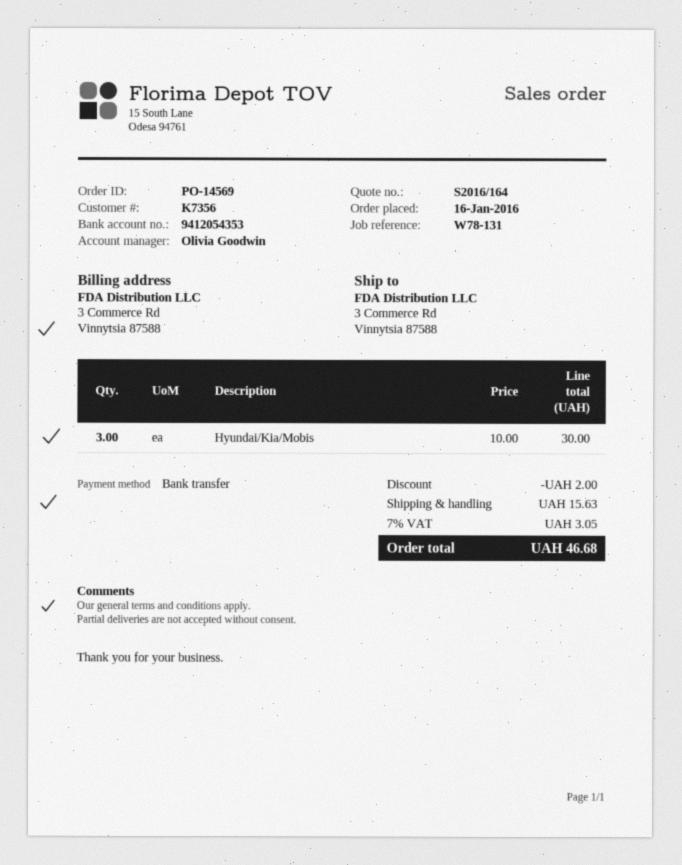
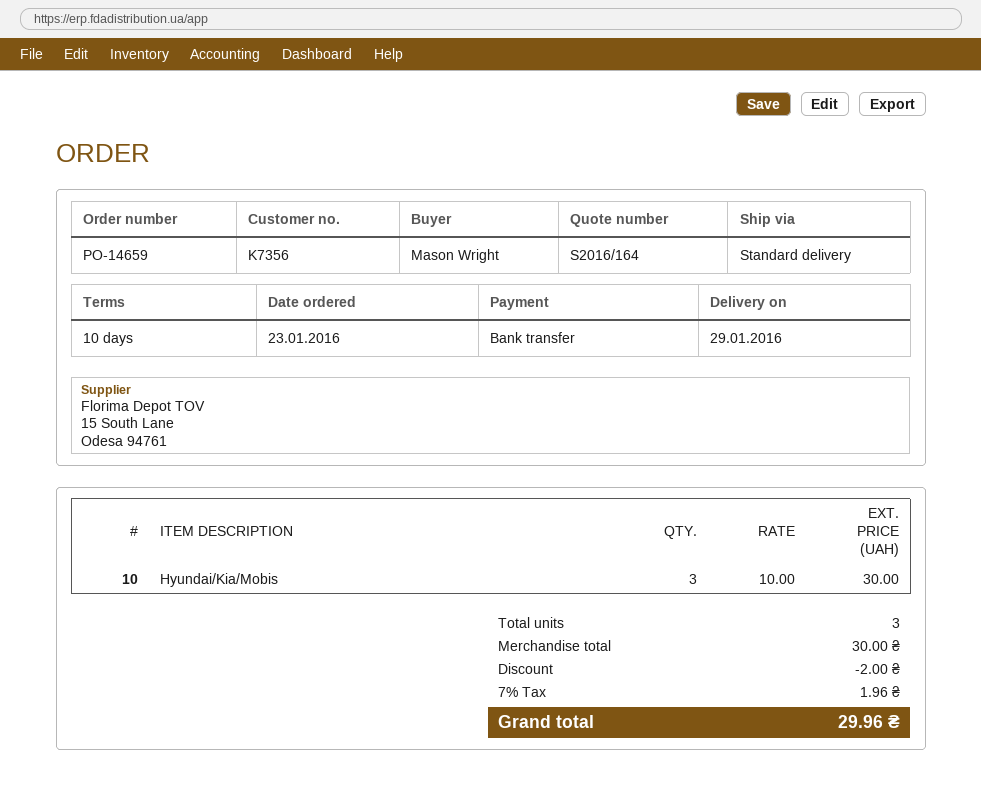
order number: PO-14569 -> PO-14659
order date: 2016-01-16 -> 2016-01-23
shipping: 15.63 -> none
tax: 7% = 3.05 -> 7% = 1.96
total: 46.68 -> 29.96

